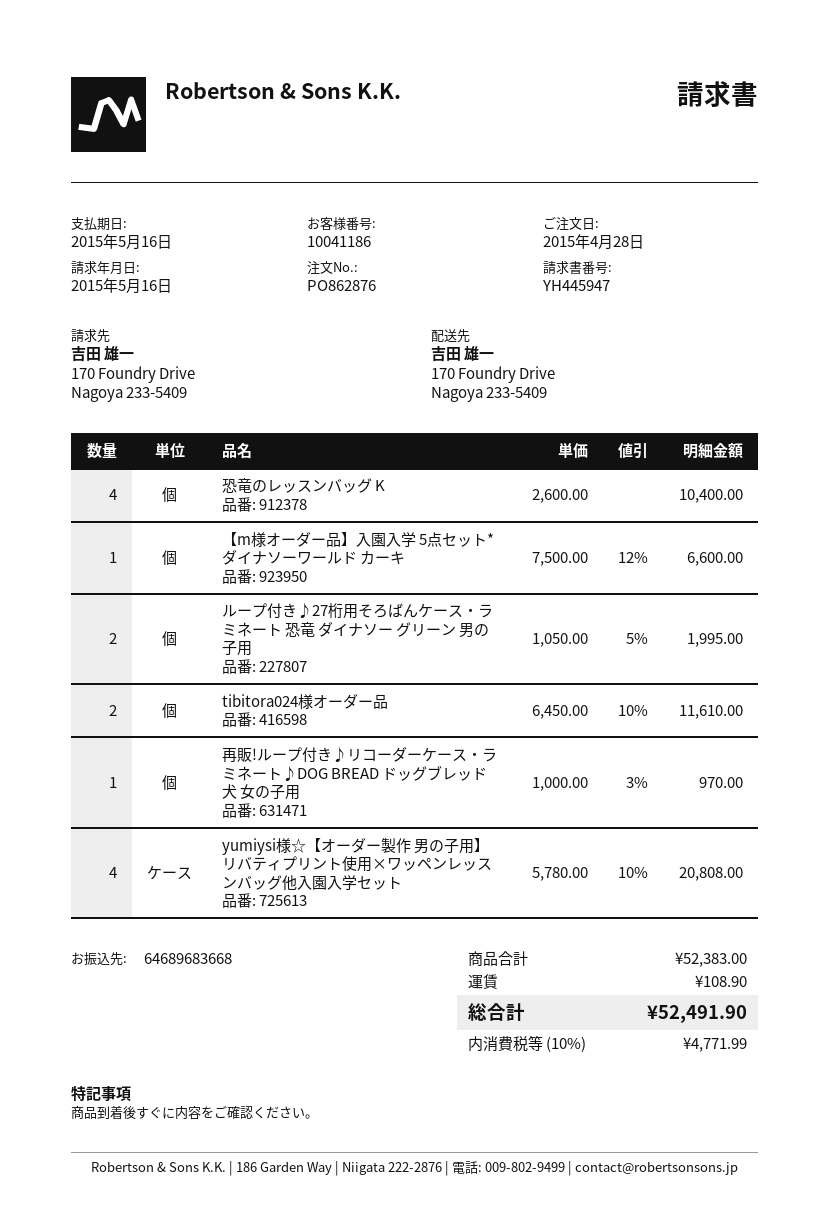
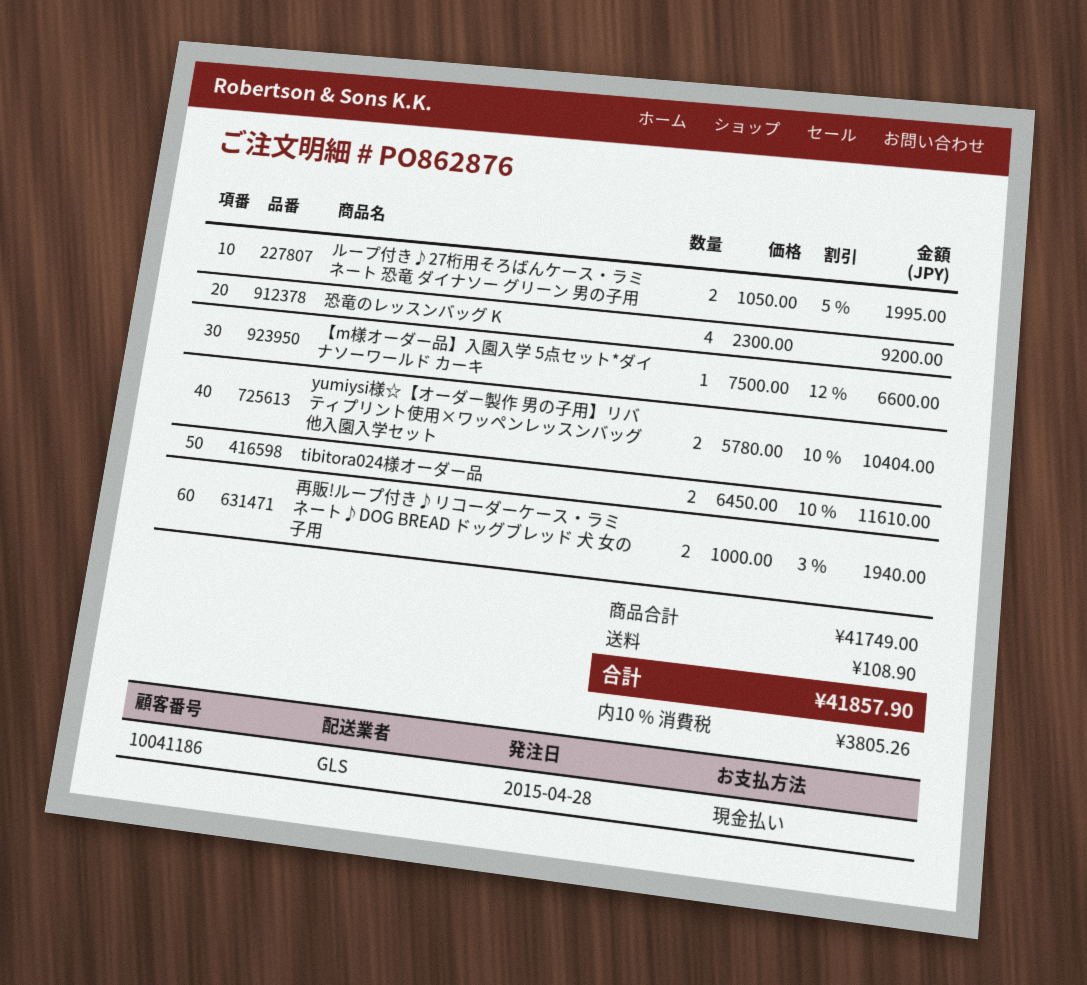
恐竜のレッスンバッグ K: 4 x 2600.00 = 10400.00 -> 4 x 2300.00 = 9200.00
再販!ループ付き♪リコーダーケース・ラミネート♪DOG BREAD ドッグブレッド 犬 女の子用: 1 x 1000.00 - 3% = 970.00 -> 2 x 1000.00 - 3% = 1940.00
yumiysi様☆【オーダー製作 男の子用】リバティプリント使用×ワッペンレッスンバッグ他入園入学セット: 4 x 5780.00 - 10% = 20808.00 -> 2 x 5780.00 - 10% = 10404.00
subtotal: 52383.00 -> 41749.00
tax: 10% = 4771.99 -> 10% = 3805.26
total: 52491.90 -> 41857.90

